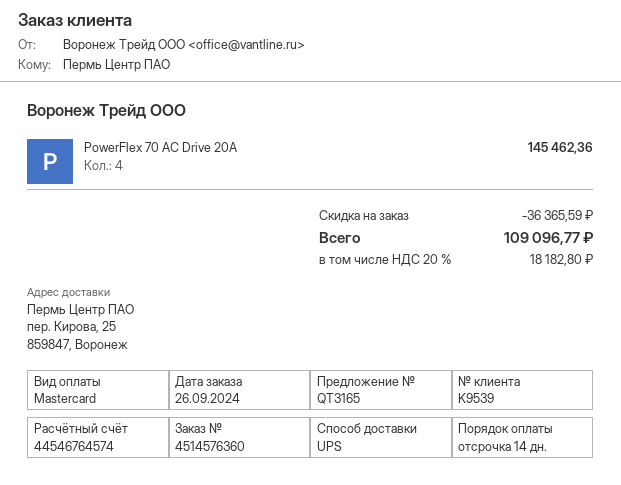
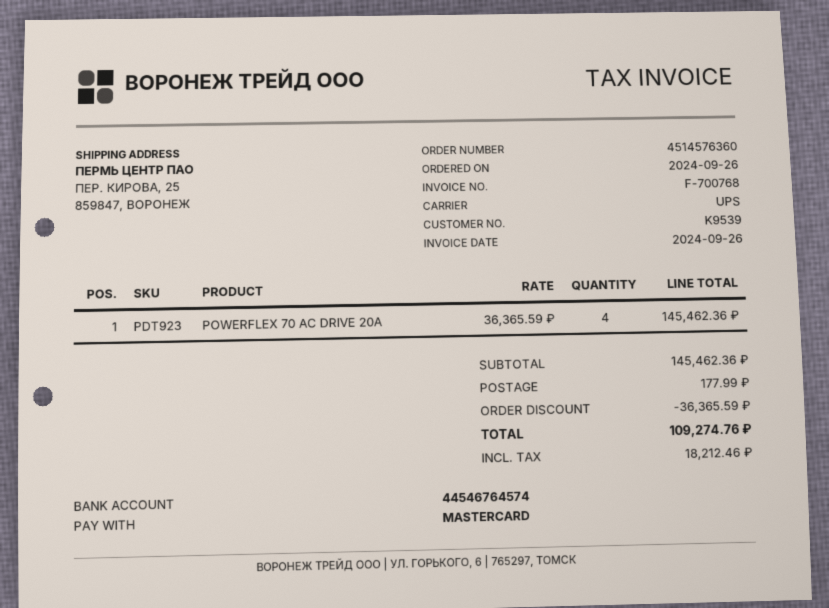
shipping: none -> 177.99
tax: 18182.80 -> 18212.46
total: 109096.77 -> 109274.76

